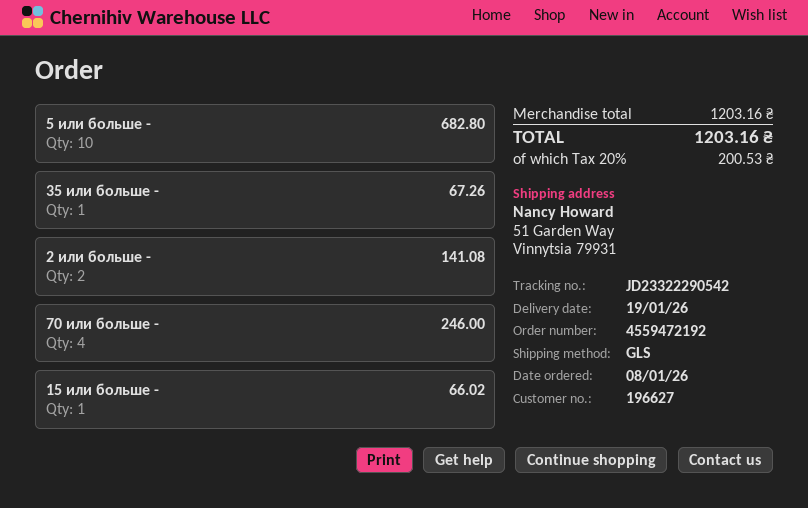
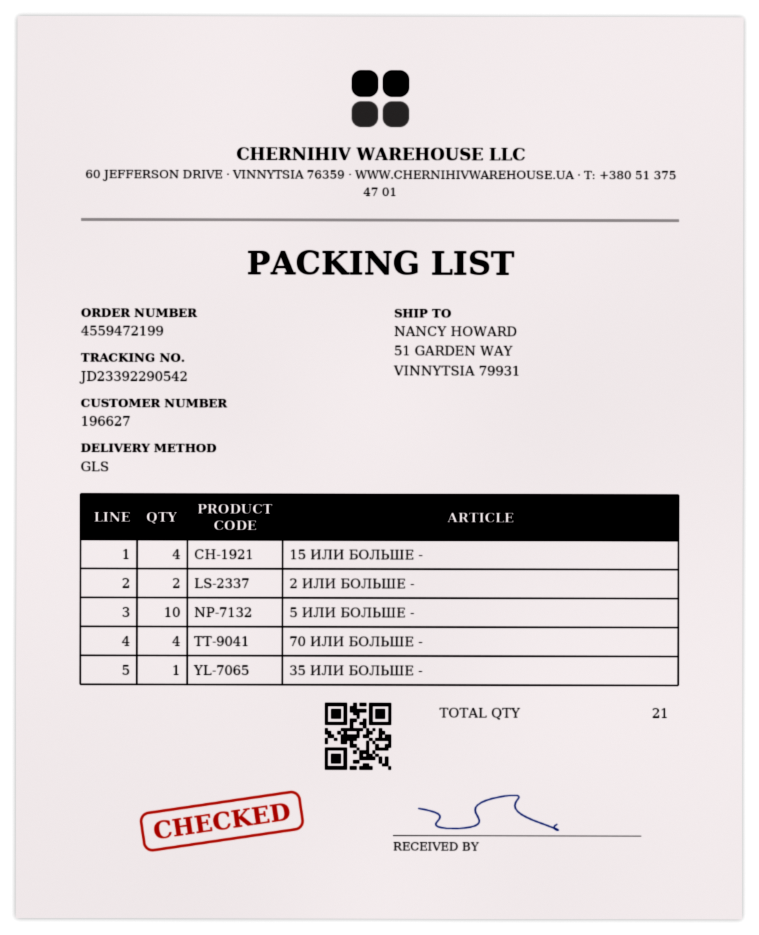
order number: 4559472192 -> 4559472199
tracking number: JD23322290542 -> JD23392290542
15 или больше -: 1 -> 4

